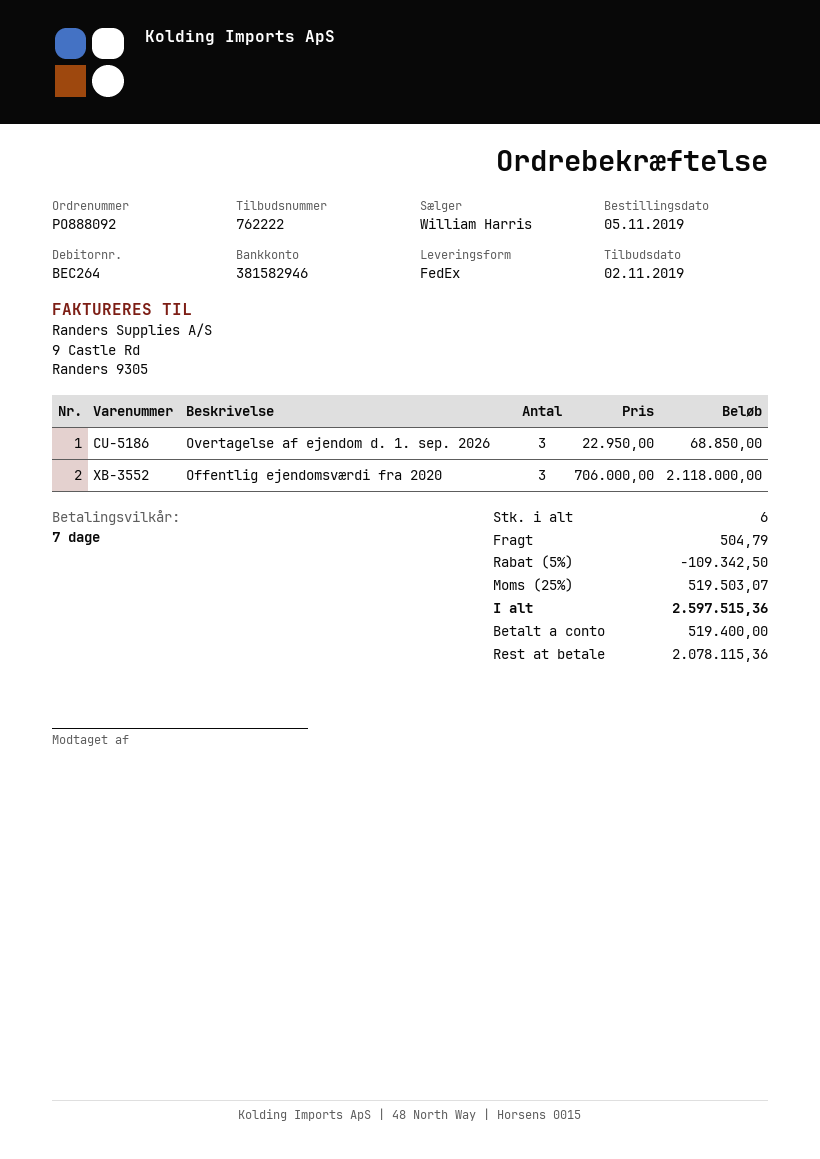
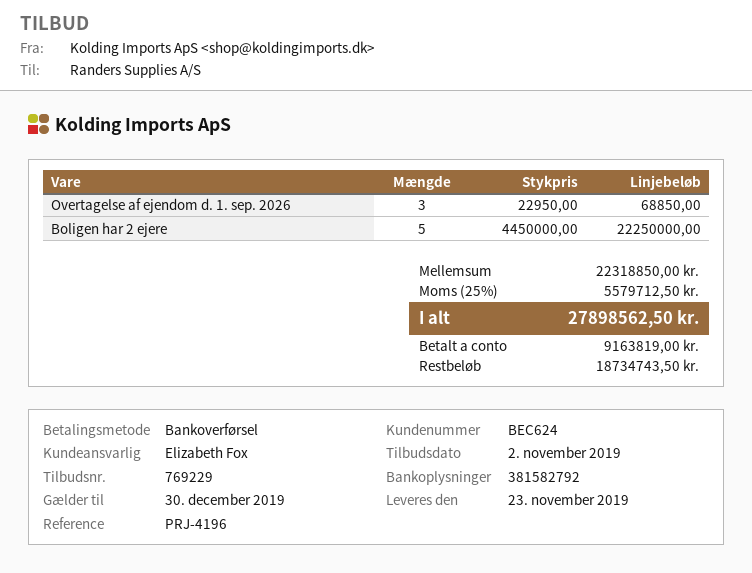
quote number: 762222 -> 769229
customer number: BEC264 -> BEC624
sales rep: William Harris -> Elizabeth Fox
bank account: 381582946 -> 381582792
Offentlig ejendomsværdi fra 2020: 3 x 706000.00 = 2118000.00 -> none
Boligen har 2 ejere: none -> 5 x 4450000.00 = 22250000.00
discount: 5% = 109342.50 -> none
shipping: 504.79 -> none
tax: 25% = 519503.07 -> 25% = 5579712.50
total: 2597515.36 -> 27898562.50
deposit: 519400.00 -> 9163819.00
balance: 2078115.36 -> 18734743.50

